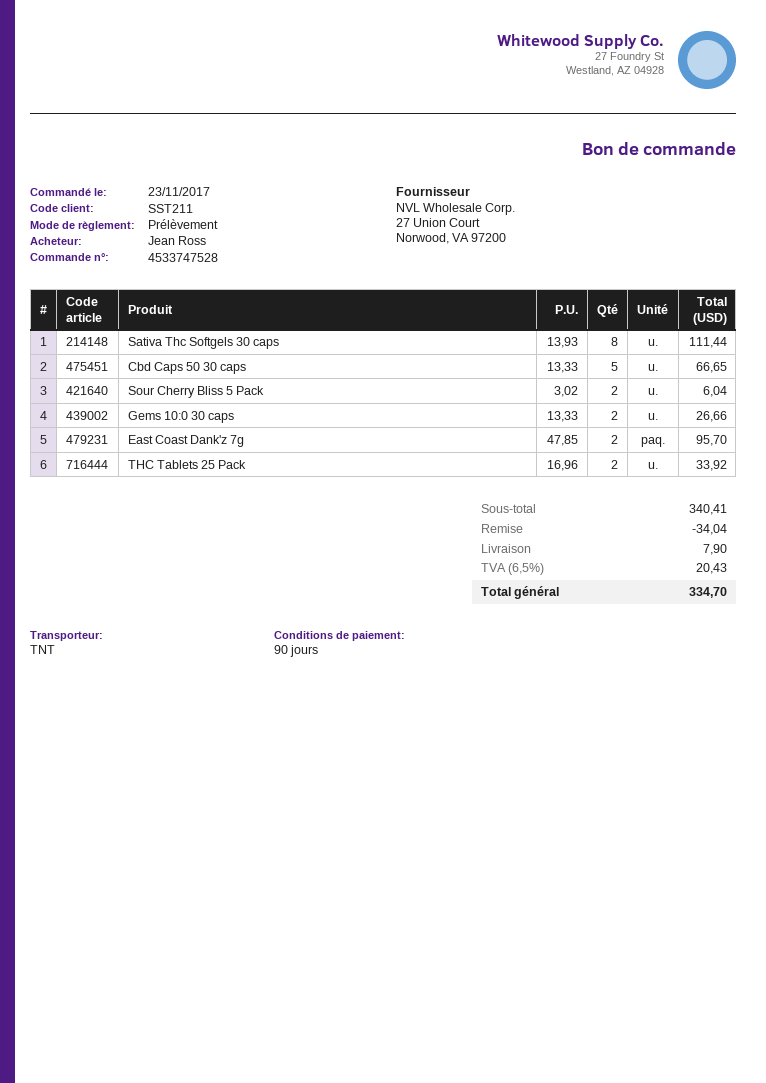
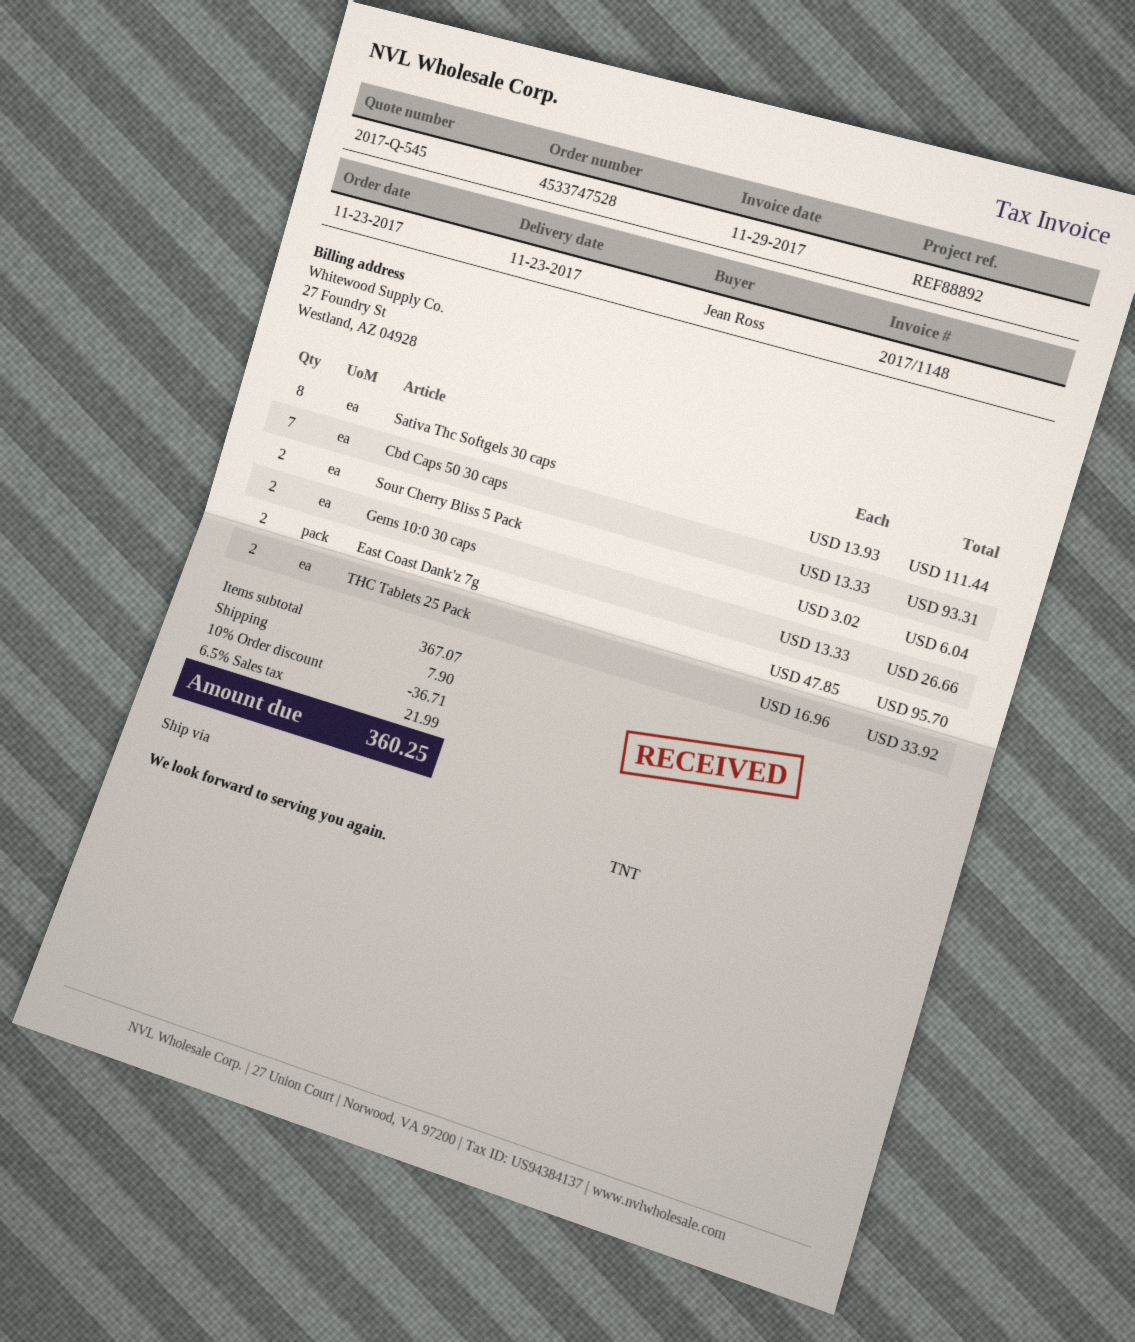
Cbd Caps 50 30 caps: 5 x 13.33 = 66.65 -> 7 x 13.33 = 93.31
subtotal: 340.41 -> 367.07
discount: 34.04 -> 36.71
tax: 6.5% = 20.43 -> 6.5% = 21.99
total: 334.70 -> 360.25

